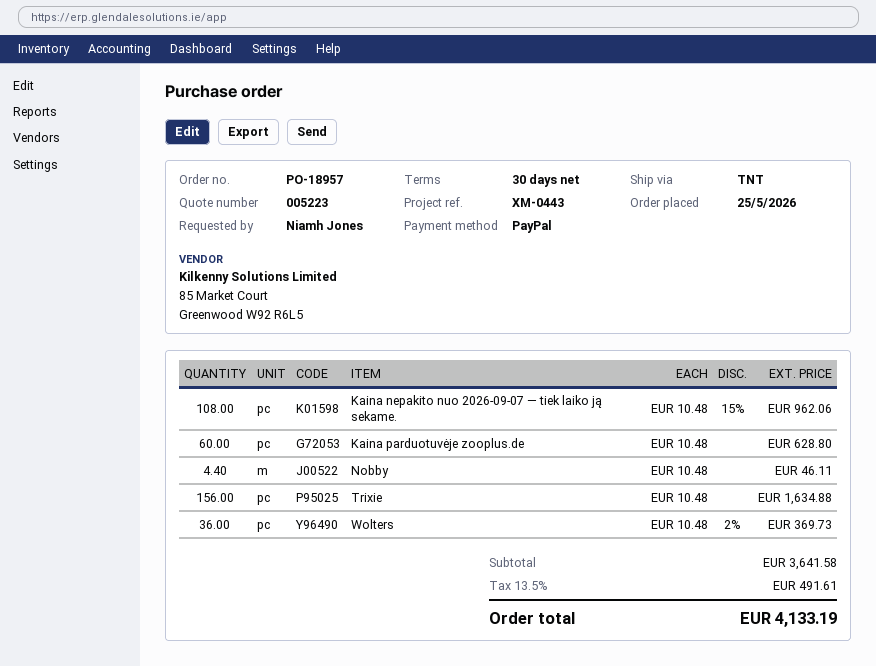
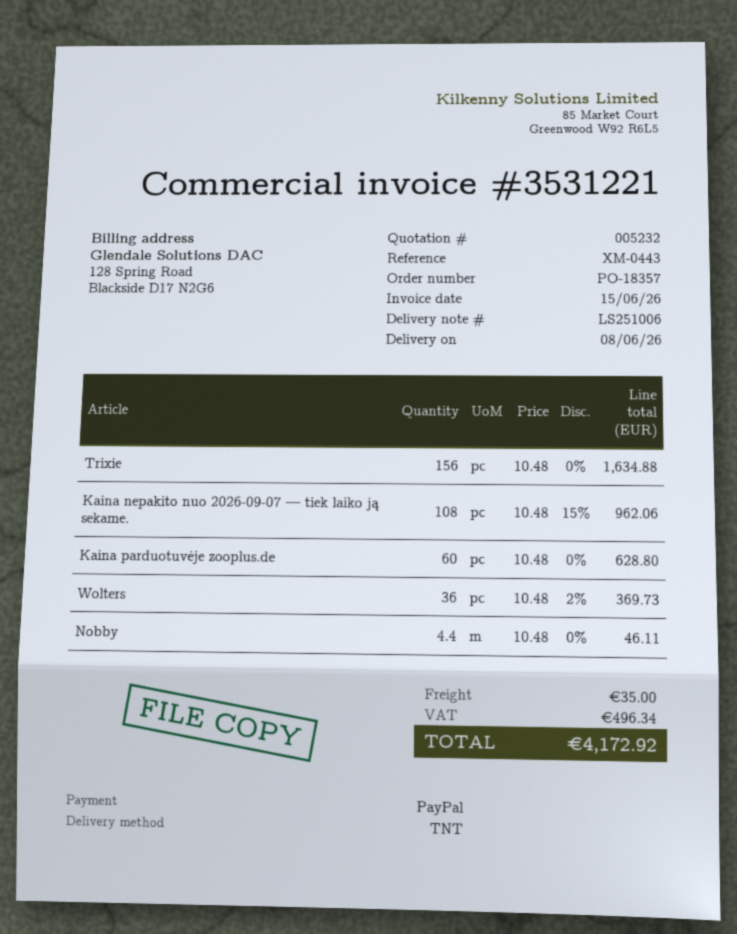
quote number: 005223 -> 005232
order number: PO-18957 -> PO-18357
shipping: none -> 35.00
tax: 491.61 -> 496.34
total: 4133.19 -> 4172.92

